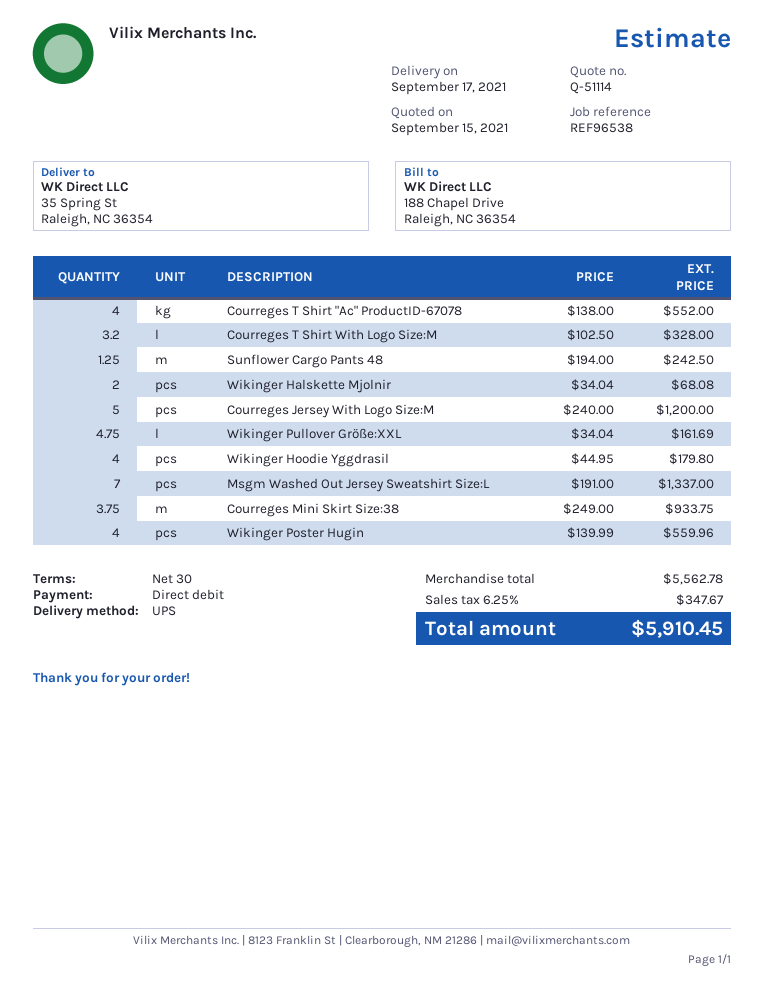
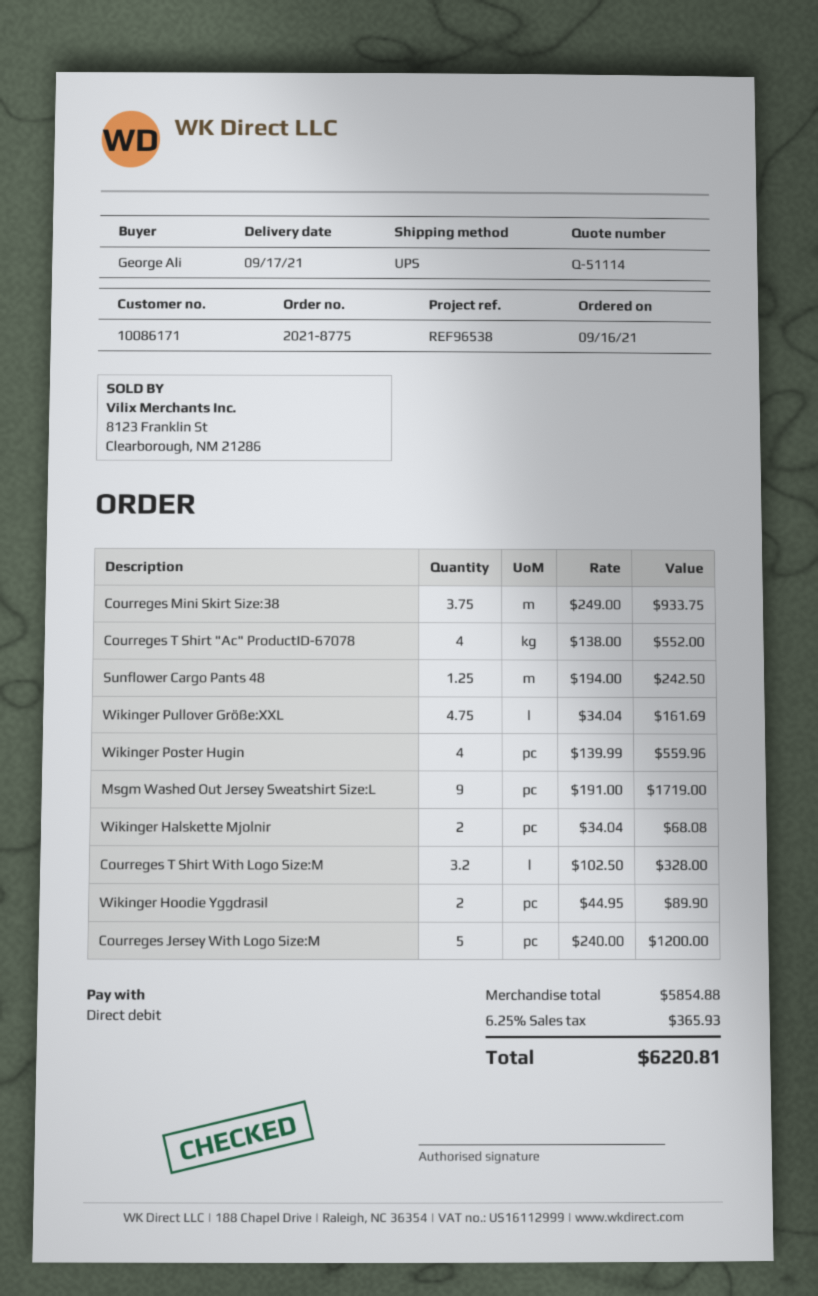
Wikinger Hoodie Yggdrasil: 4 x 44.95 = 179.80 -> 2 x 44.95 = 89.90
Msgm Washed Out Jersey Sweatshirt Size:L: 7 x 191.00 = 1337.00 -> 9 x 191.00 = 1719.00
subtotal: 5562.78 -> 5854.88
tax: 6.25% = 347.67 -> 6.25% = 365.93
total: 5910.45 -> 6220.81

